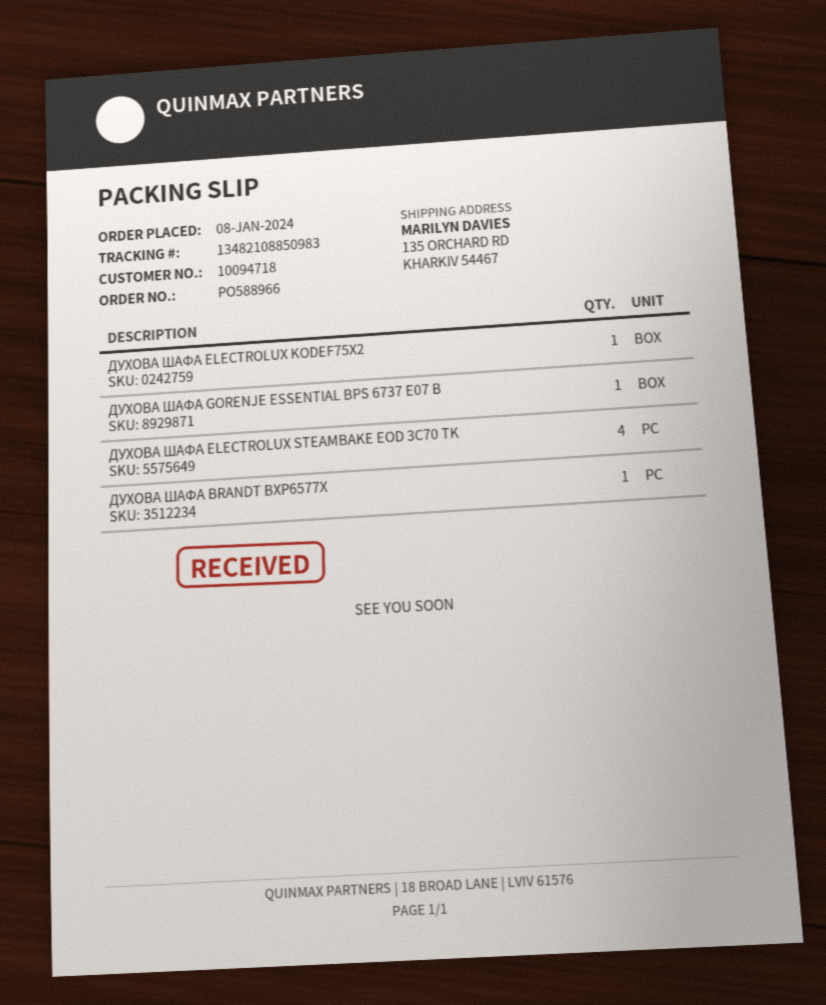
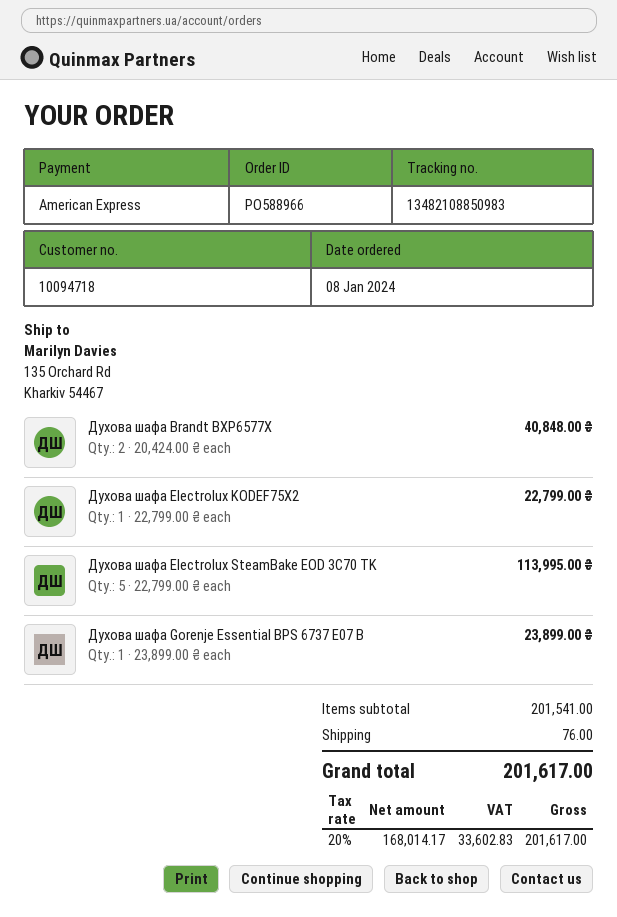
ДУХОВА ШАФА ELECTROLUX STEAMBAKE EOD 3C70 TK: 4 -> 5
ДУХОВА ШАФА BRANDT BXP6577X: 1 -> 2

